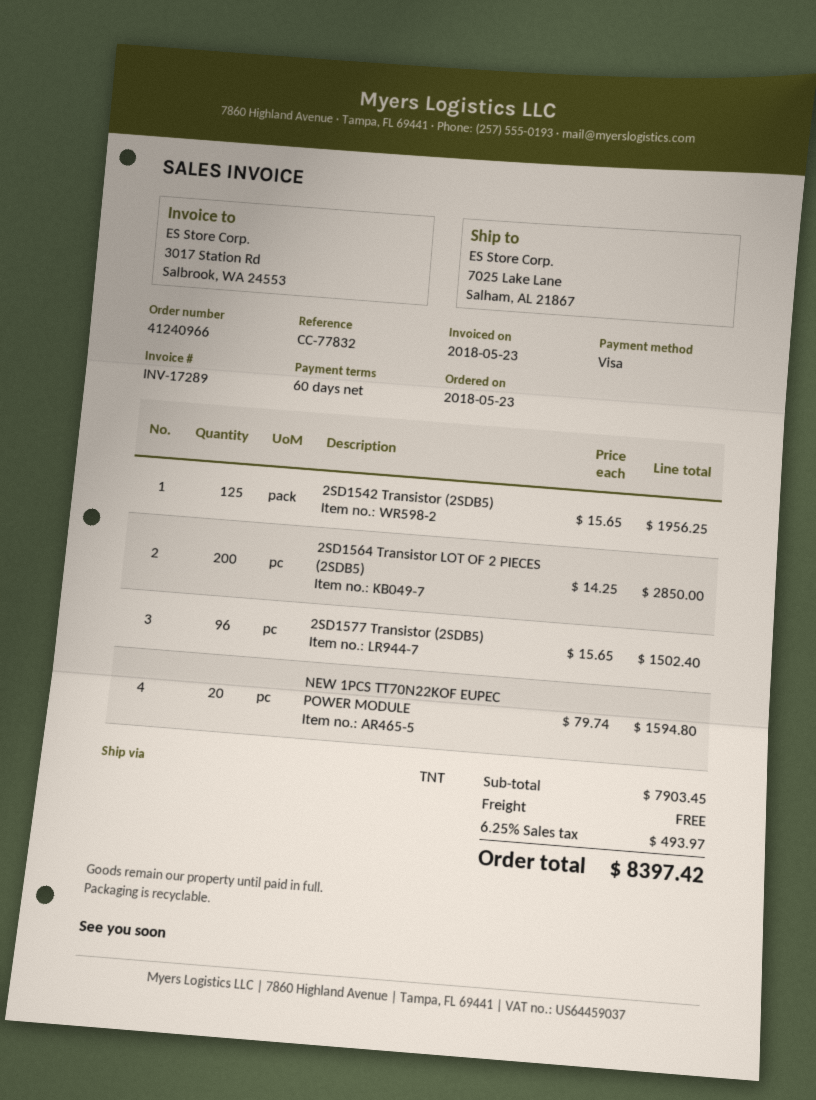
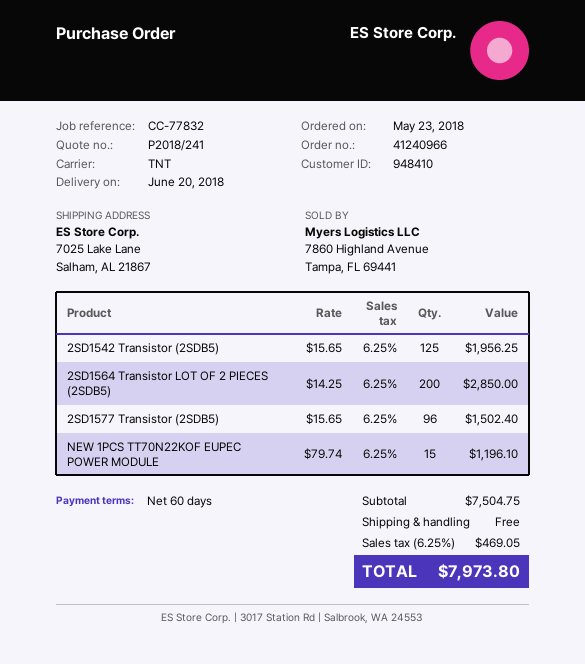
NEW 1PCS TT70N22KOF EUPEC POWER MODULE: 20 x 79.74 = 1594.80 -> 15 x 79.74 = 1196.10
subtotal: 7903.45 -> 7504.75
tax: 6.25% = 493.97 -> 6.25% = 469.05
total: 8397.42 -> 7973.80

